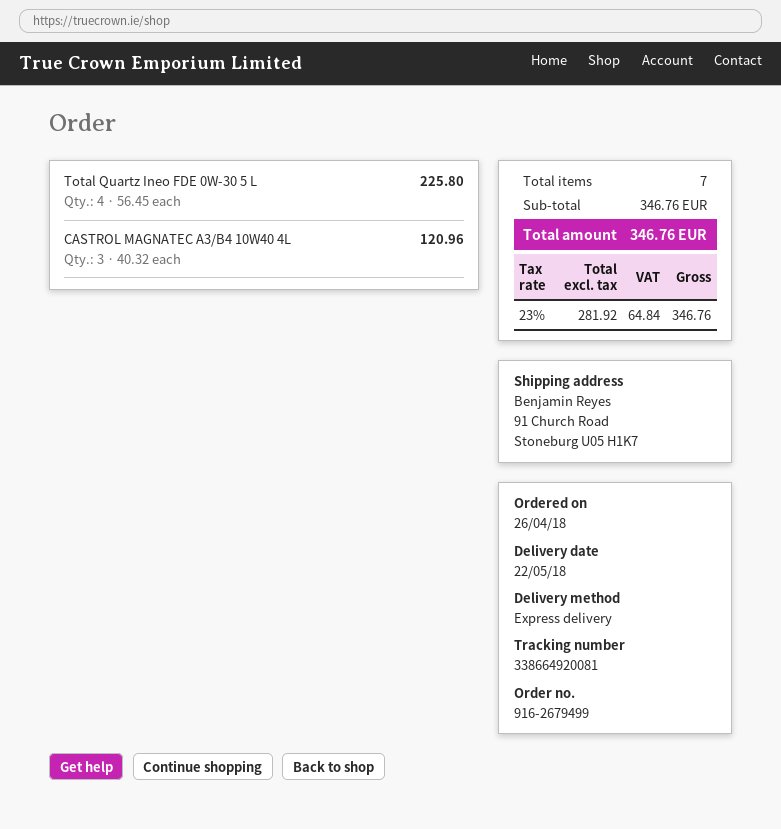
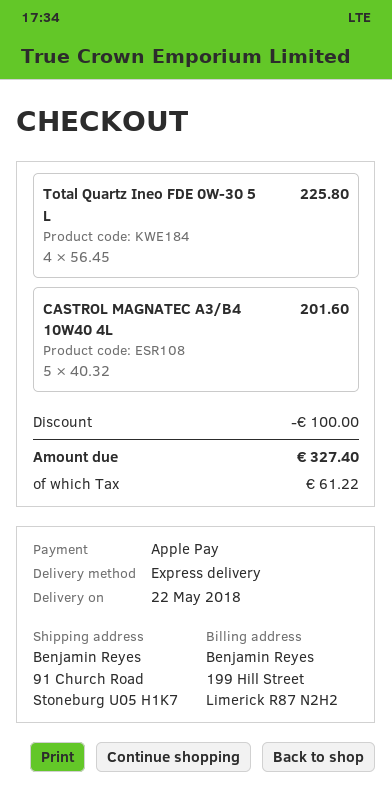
CASTROL MAGNATEC A3/B4 10W40 4L: 3 x 40.32 = 120.96 -> 5 x 40.32 = 201.60
discount: none -> 100.00
tax: 64.84 -> 61.22
total: 346.76 -> 327.40

